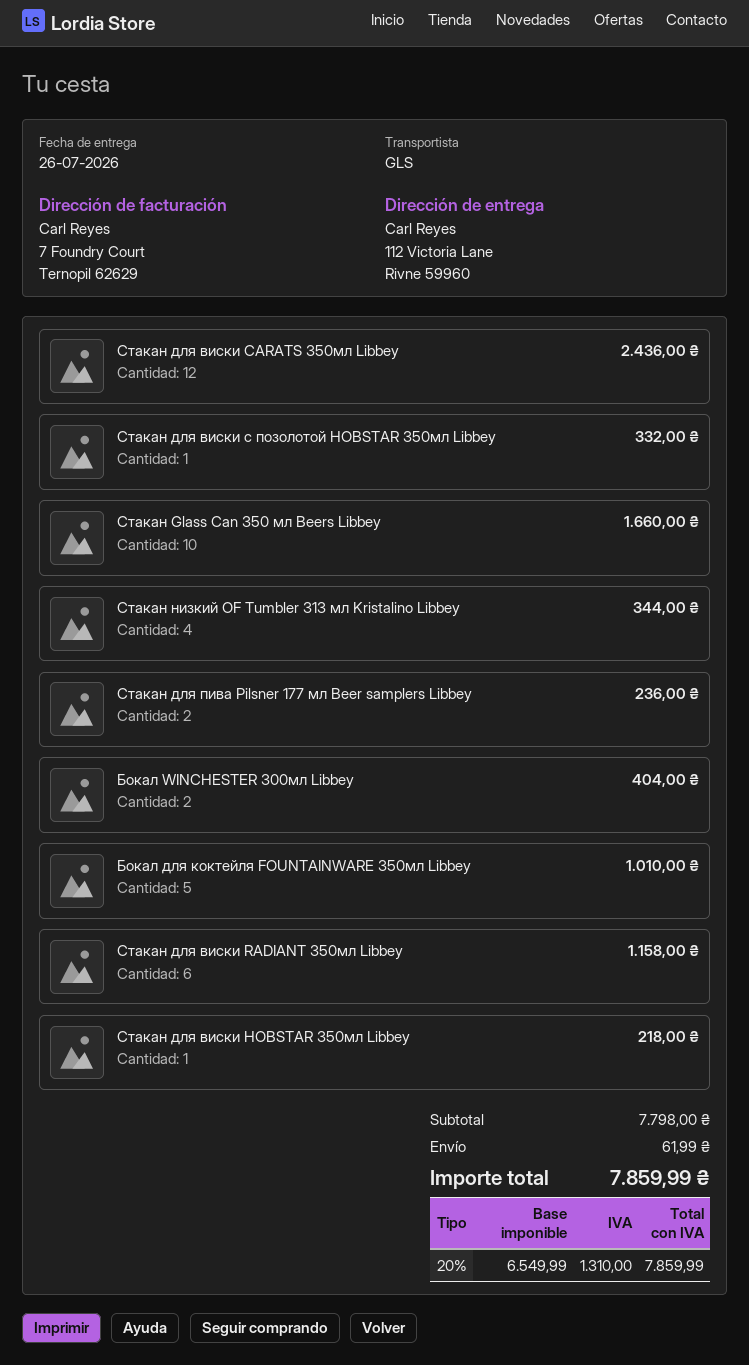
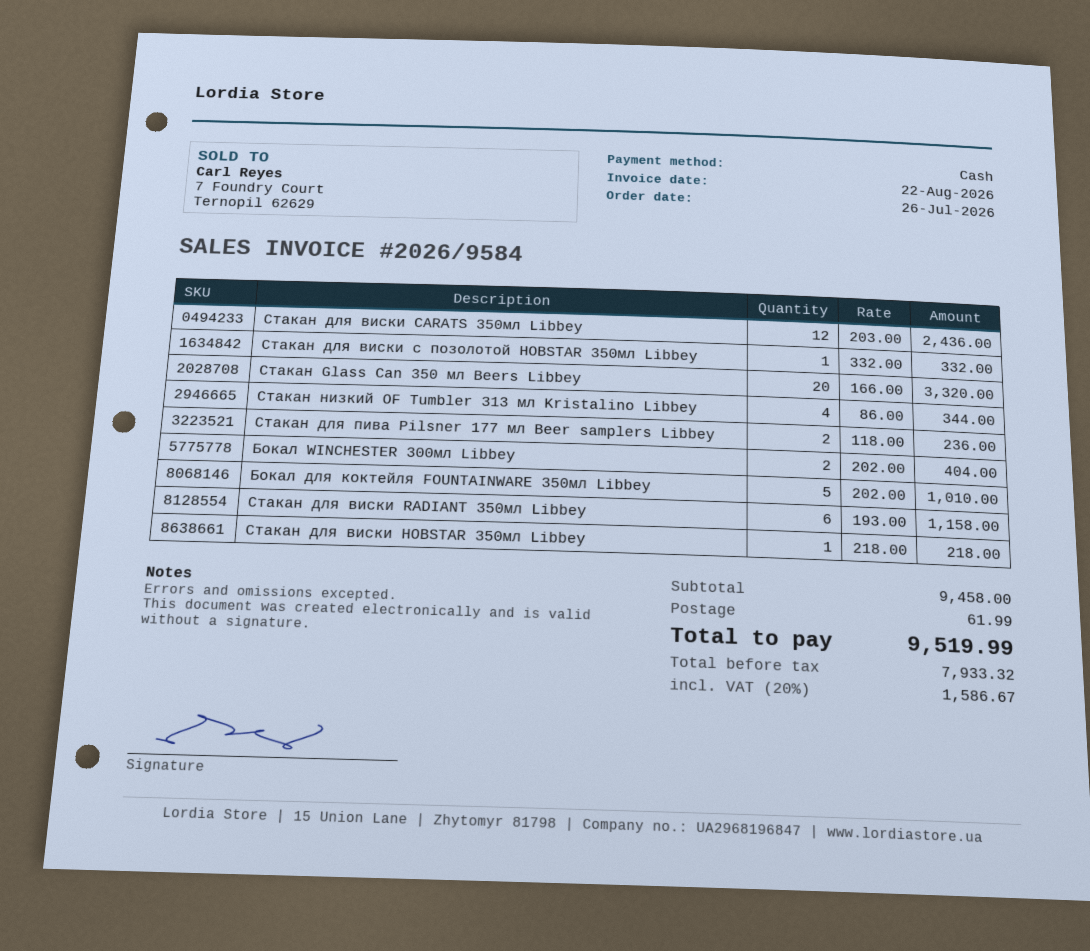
Стакан Glass Can 350 мл Beers Libbey: 10 for 1660.00 -> 20 for 3320.00
subtotal: 7798.00 -> 9458.00
net: 6549.99 -> 7933.32
tax: 20% = 1310.00 -> 20% = 1586.67
total: 7859.99 -> 9519.99

